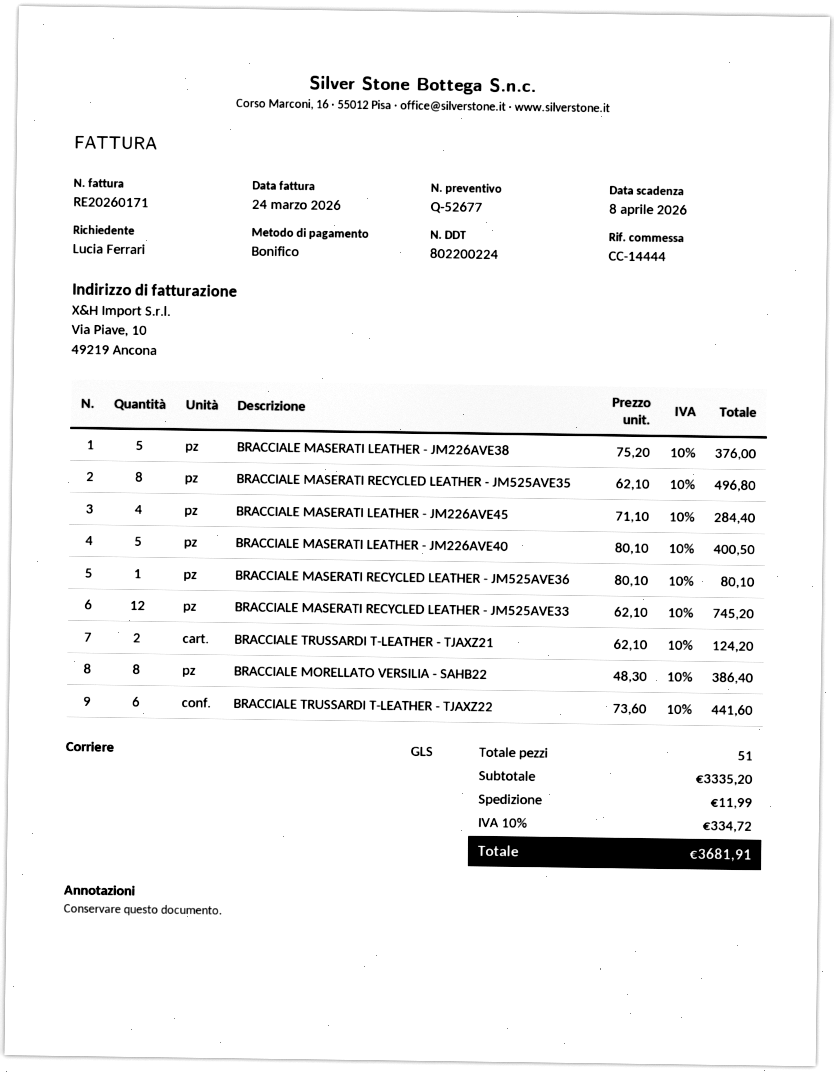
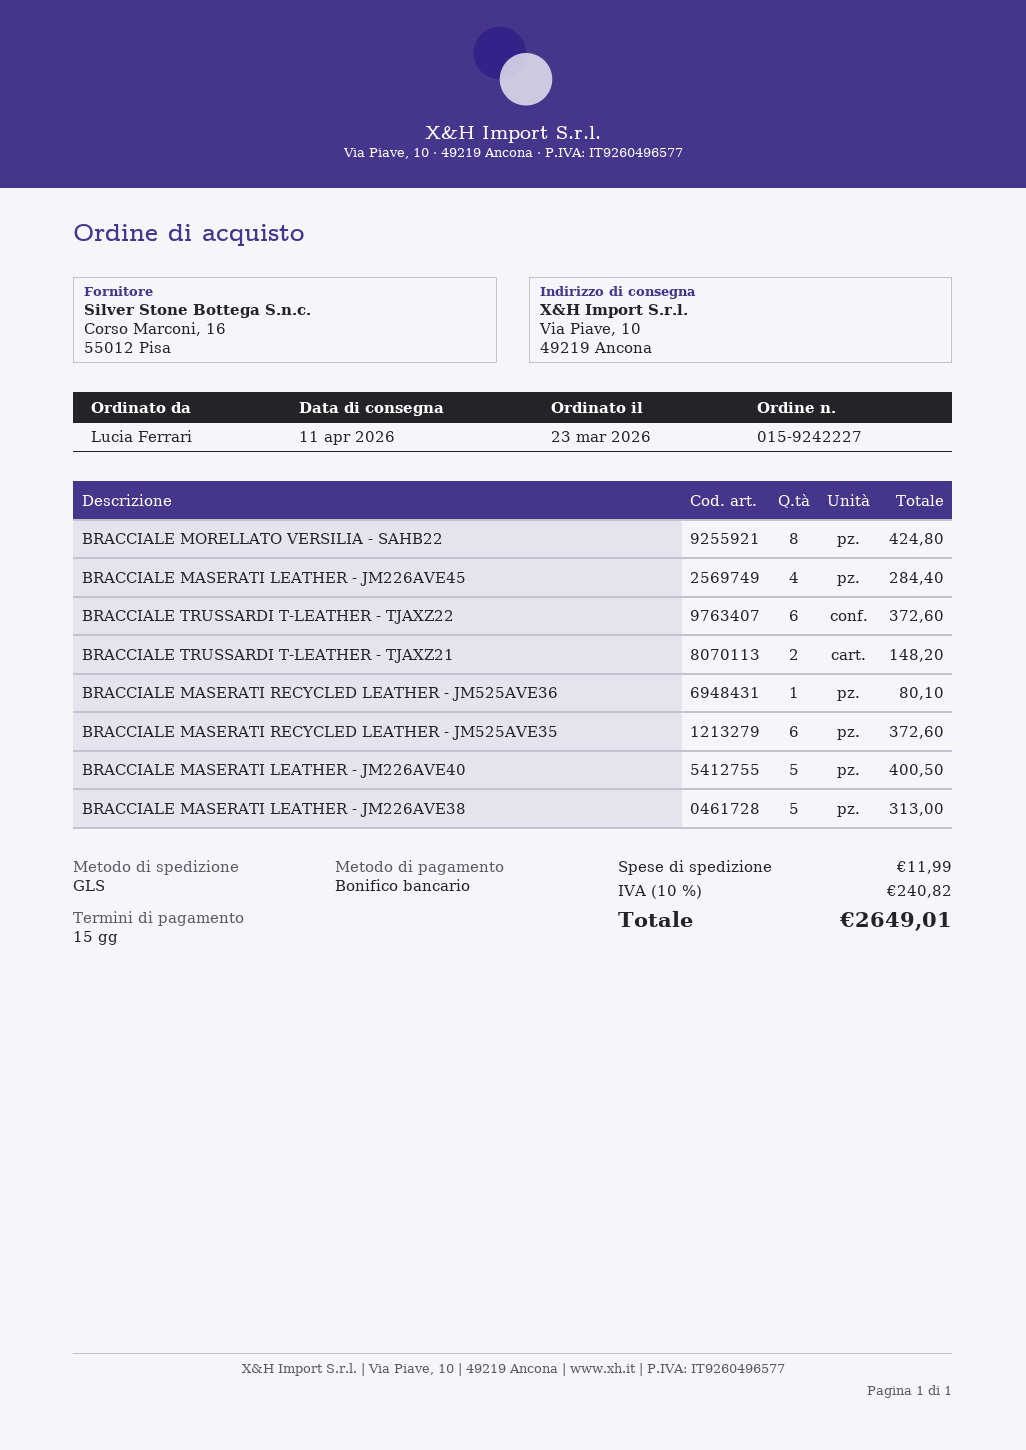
BRACCIALE MASERATI LEATHER - JM226AVE38: 5 for 376.00 -> 5 for 313.00
BRACCIALE MASERATI RECYCLED LEATHER - JM525AVE35: 8 for 496.80 -> 6 for 372.60
BRACCIALE MASERATI RECYCLED LEATHER - JM525AVE33: 12 for 745.20 -> none
BRACCIALE TRUSSARDI T-LEATHER - TJAXZ21: 2 for 124.20 -> 2 for 148.20
BRACCIALE MORELLATO VERSILIA - SAHB22: 8 for 386.40 -> 8 for 424.80
BRACCIALE TRUSSARDI T-LEATHER - TJAXZ22: 6 for 441.60 -> 6 for 372.60
tax: 10% = 334.72 -> 10% = 240.82
total: 3681.91 -> 2649.01

